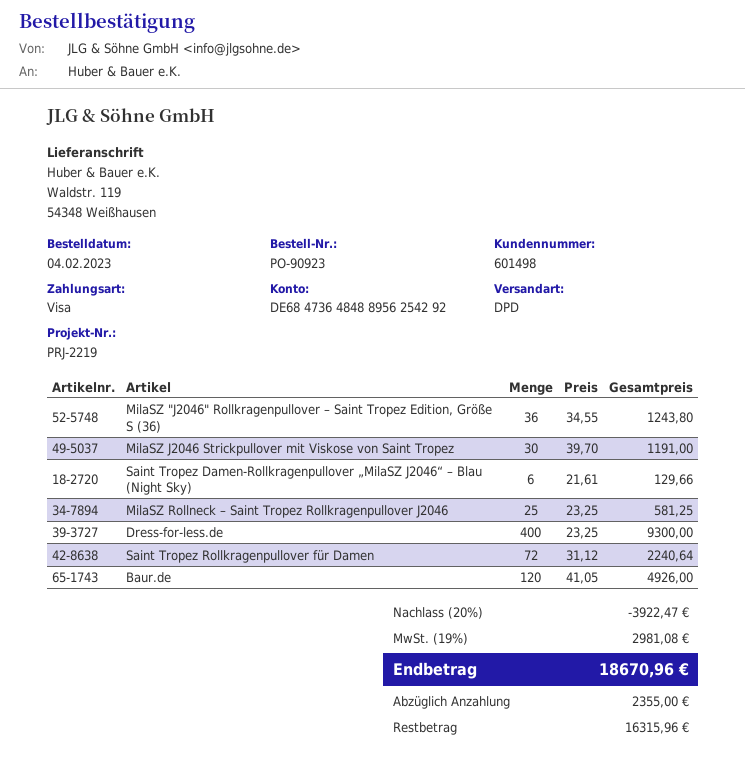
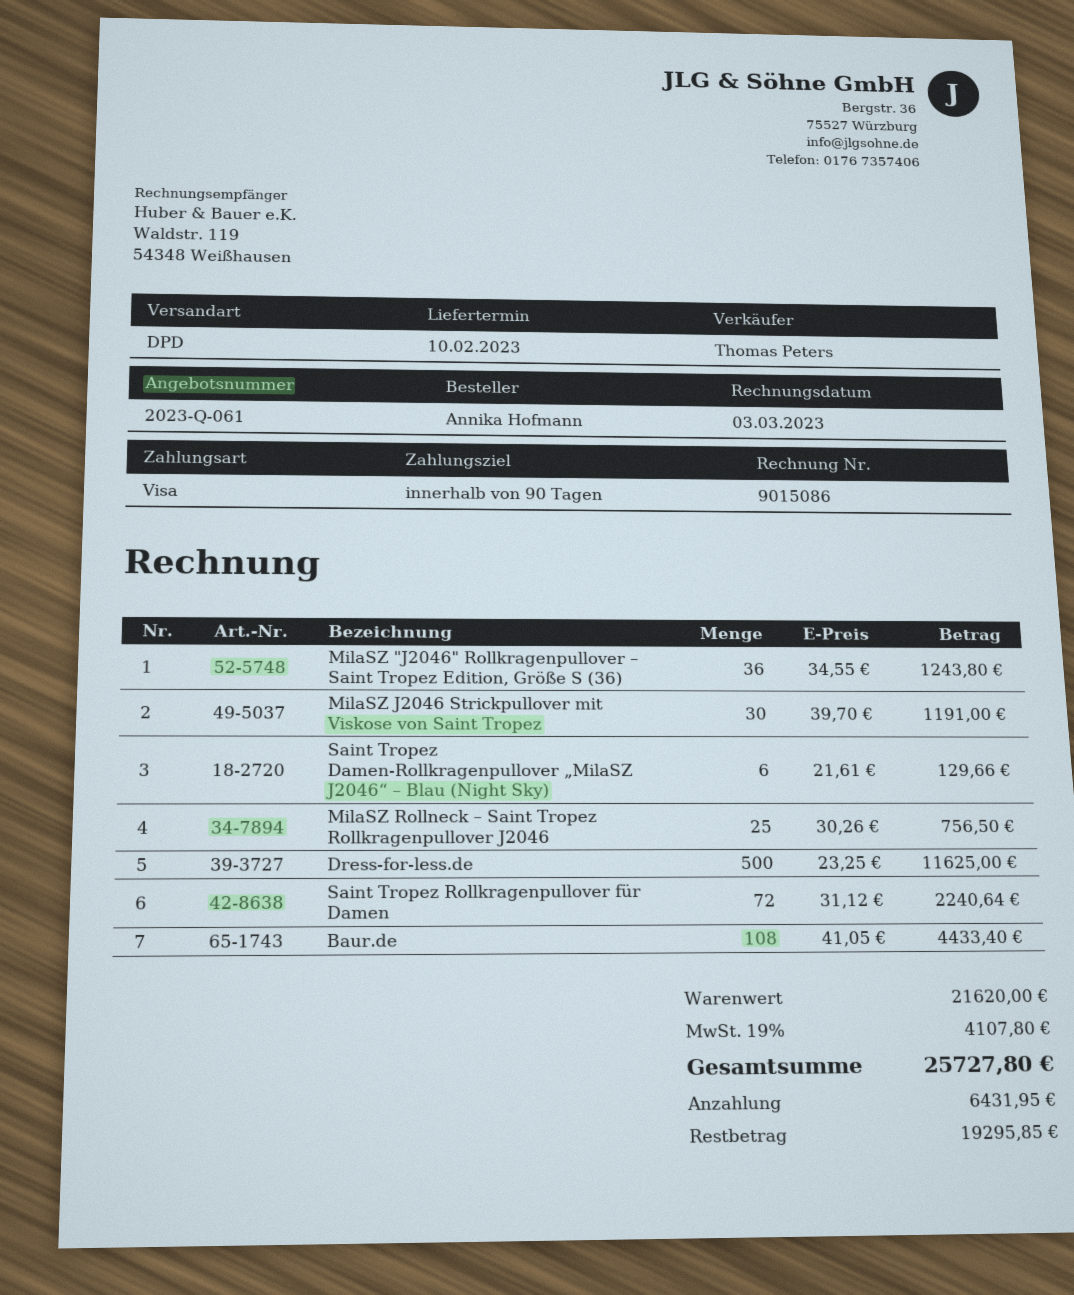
MilaSZ Rollneck – Saint Tropez Rollkragenpullover J2046: 25 x 23.25 = 581.25 -> 25 x 30.26 = 756.50
Dress-for-less.de: 400 x 23.25 = 9300.00 -> 500 x 23.25 = 11625.00
Baur.de: 120 x 41.05 = 4926.00 -> 108 x 41.05 = 4433.40
discount: 20% = 3922.47 -> none
tax: 19% = 2981.08 -> 19% = 4107.80
total: 18670.96 -> 25727.80
deposit: 2355.00 -> 6431.95
balance: 16315.96 -> 19295.85

